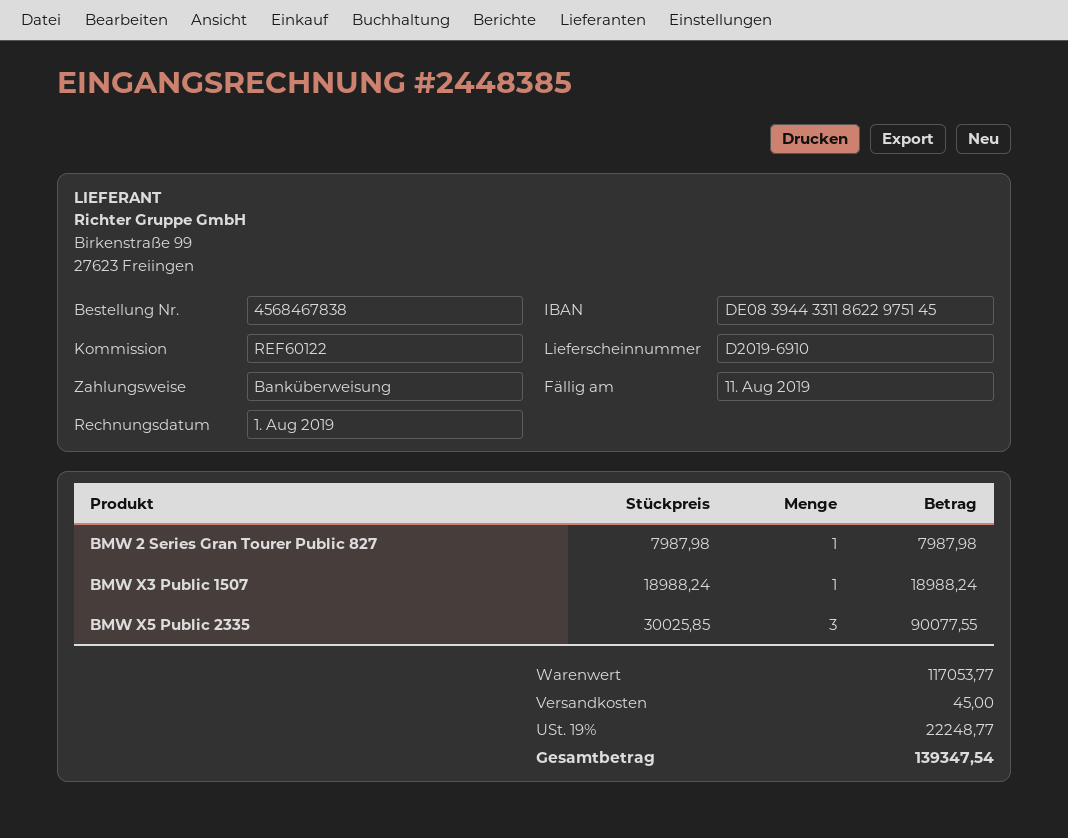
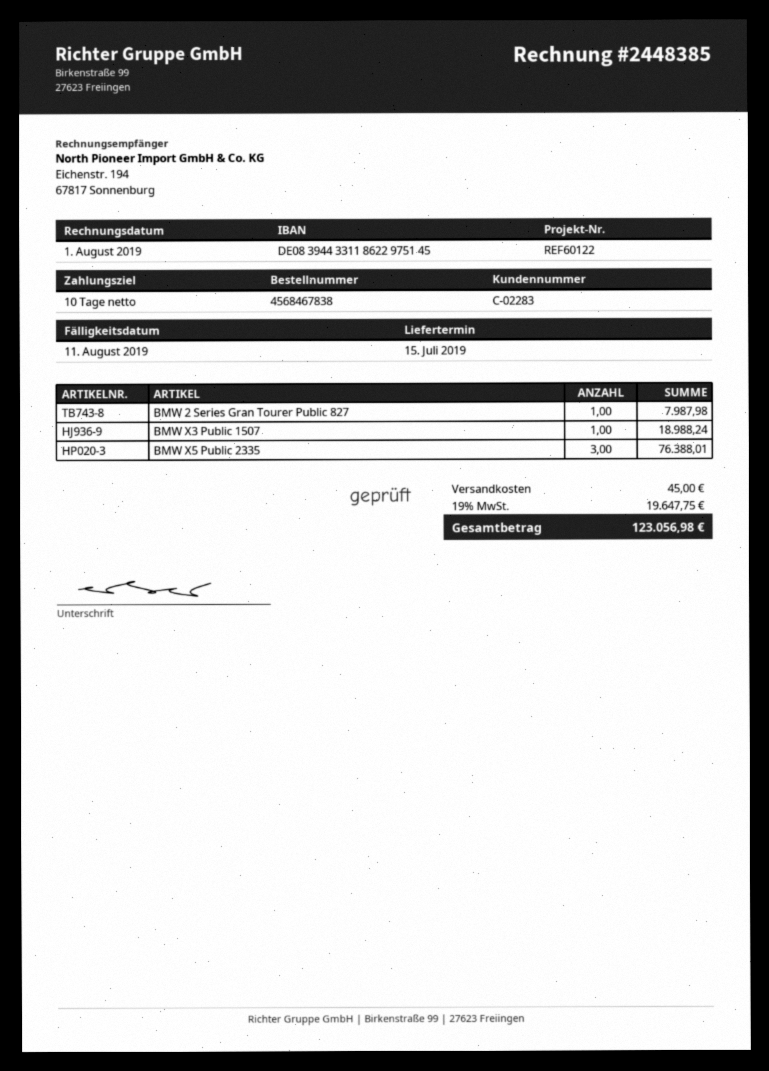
BMW X5 Public 2335: 3 for 90077.55 -> 3 for 76388.01
tax: 19% = 22248.77 -> 19% = 19647.75
total: 139347.54 -> 123056.98

